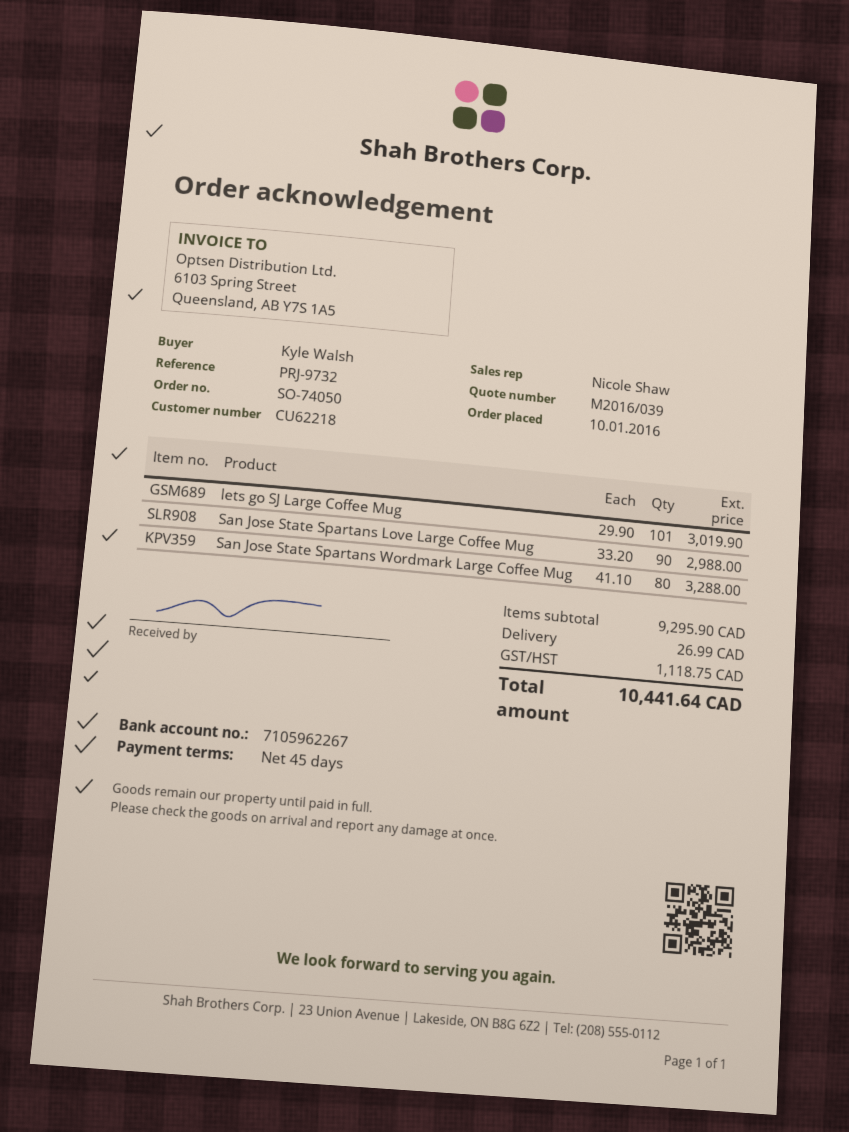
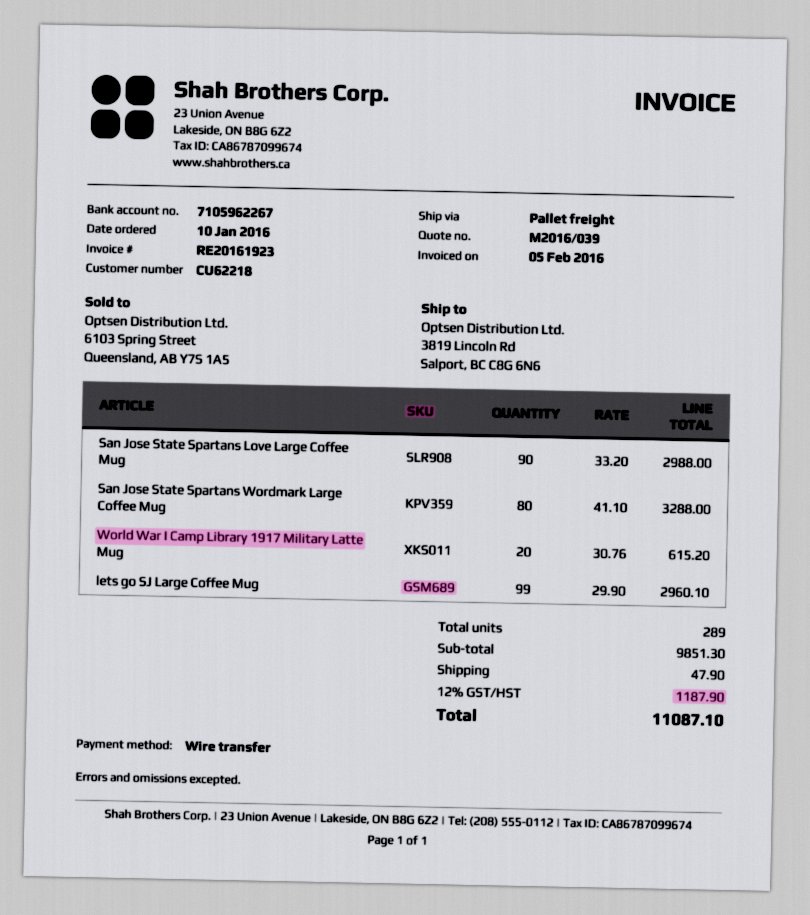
lets go SJ Large Coffee Mug: 101 x 29.90 = 3019.90 -> 99 x 29.90 = 2960.10
World War I Camp Library 1917 Military Latte Mug: none -> 20 x 30.76 = 615.20
subtotal: 9295.90 -> 9851.30
shipping: 26.99 -> 47.90
tax: 1118.75 -> 1187.90
total: 10441.64 -> 11087.10

